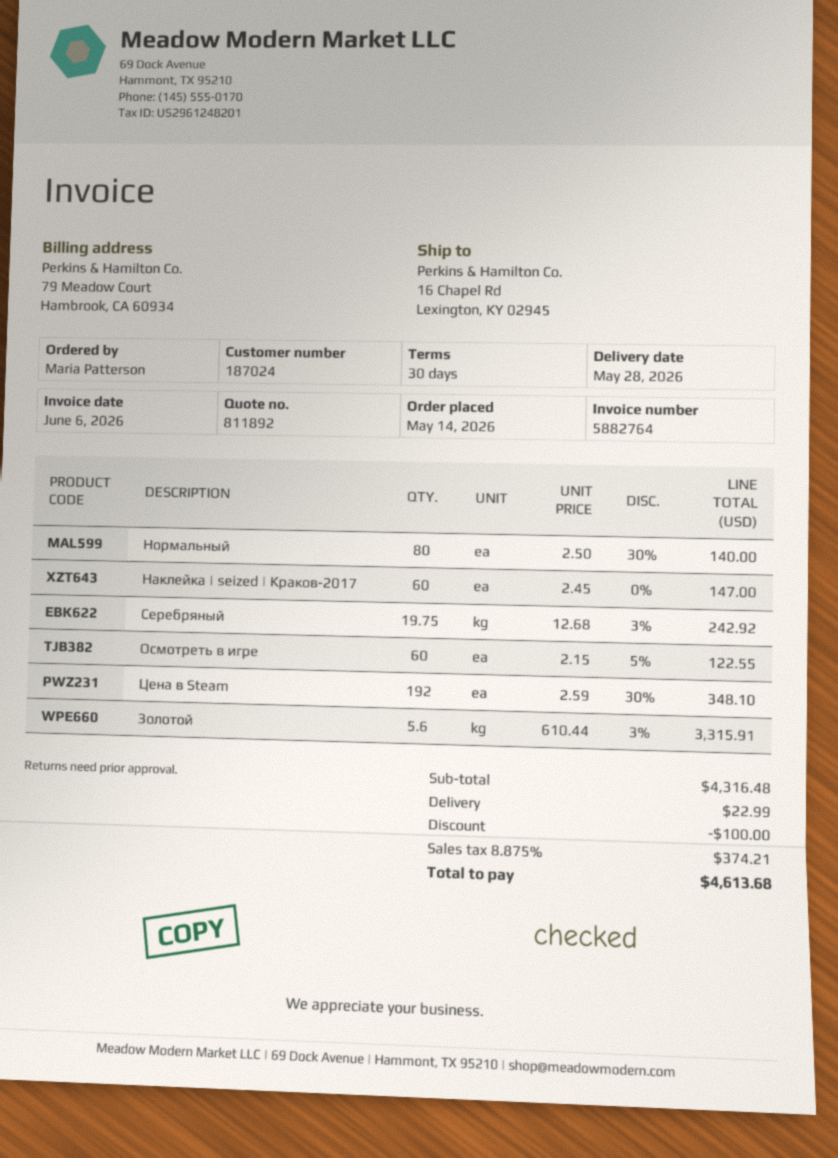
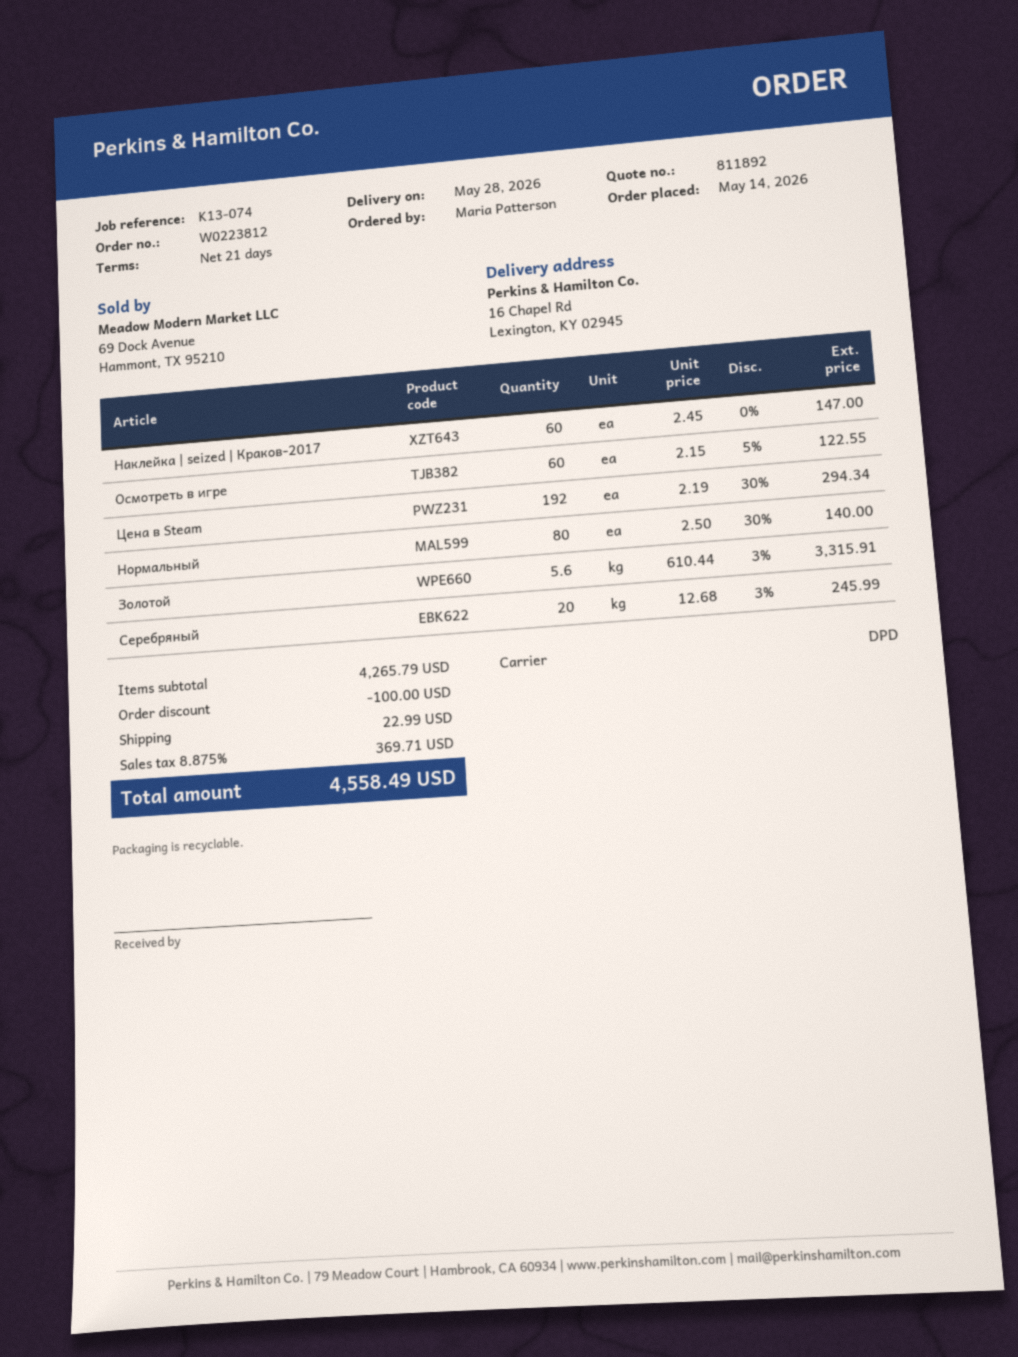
payment terms: 30 days -> 21 days
Серебряный: 19.75 x 12.68 - 3% = 242.92 -> 20 x 12.68 - 3% = 245.99
Цена в Steam: 192 x 2.59 - 30% = 348.10 -> 192 x 2.19 - 30% = 294.34
subtotal: 4316.48 -> 4265.79
tax: 8.875% = 374.21 -> 8.875% = 369.71
total: 4613.68 -> 4558.49

